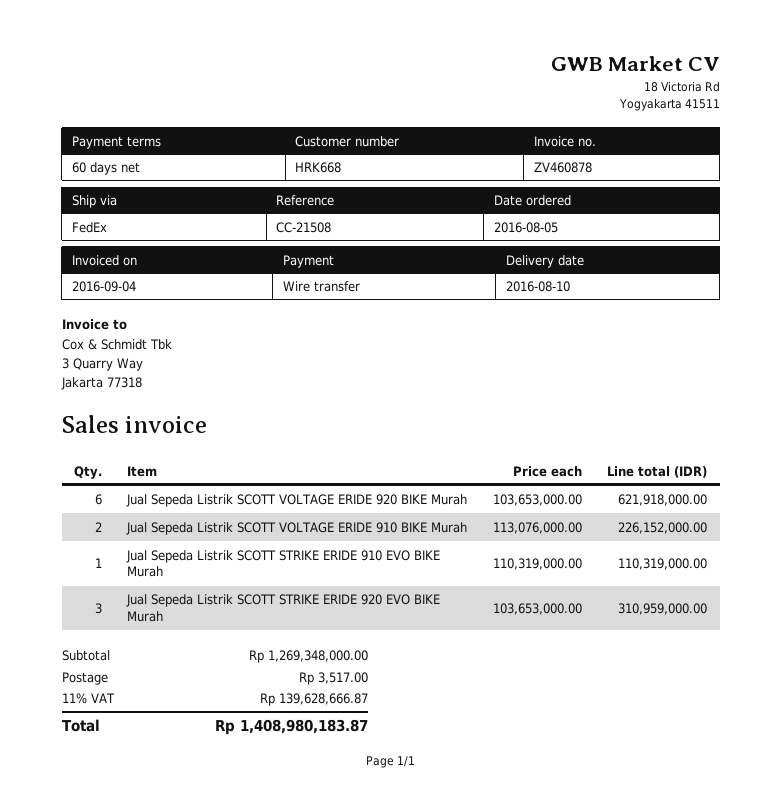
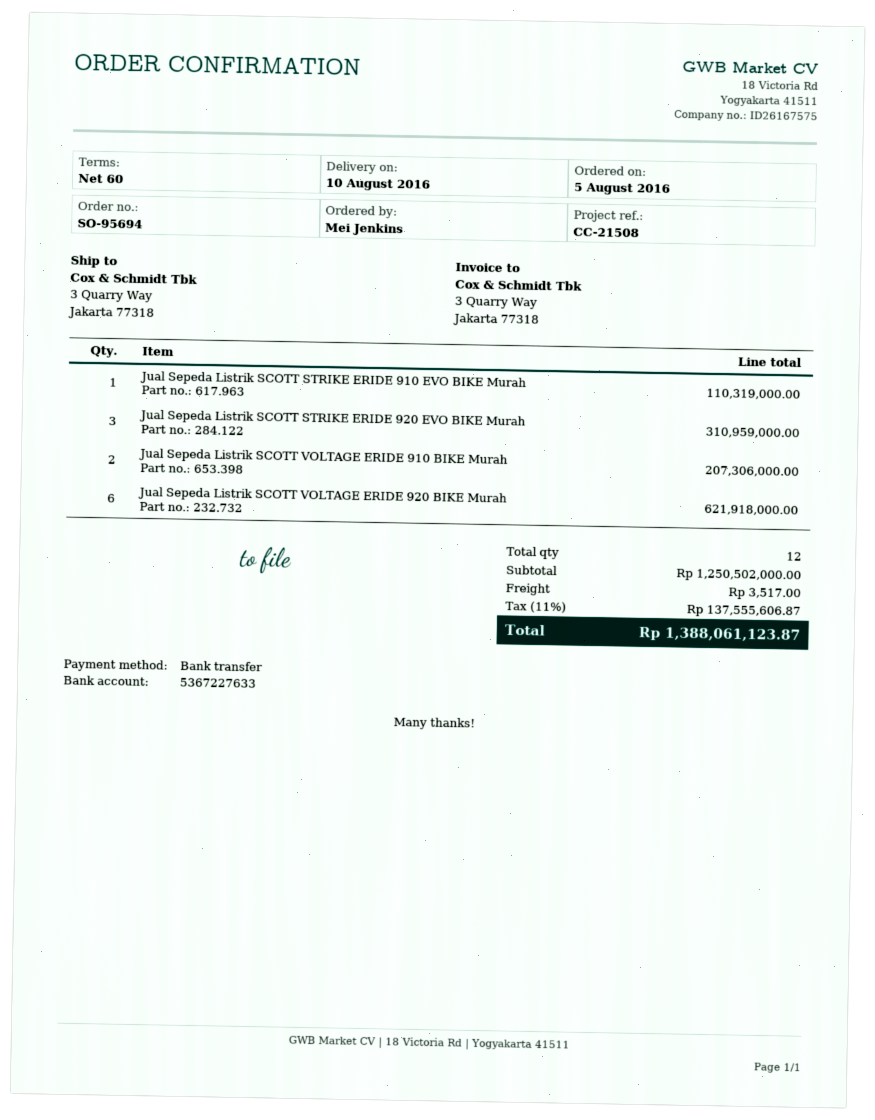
Jual Sepeda Listrik SCOTT VOLTAGE ERIDE 910 BIKE Murah: 2 for 226152000.00 -> 2 for 207306000.00
subtotal: 1269348000.00 -> 1250502000.00
tax: 11% = 139628666.87 -> 11% = 137555606.87
total: 1408980183.87 -> 1388061123.87

